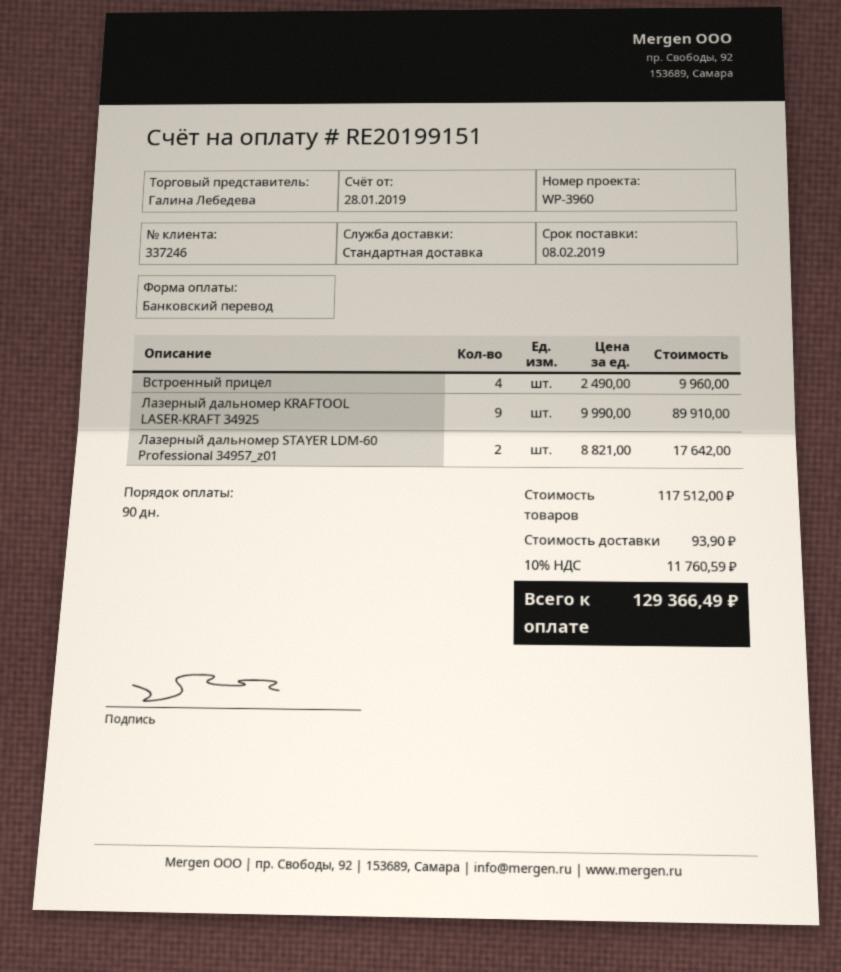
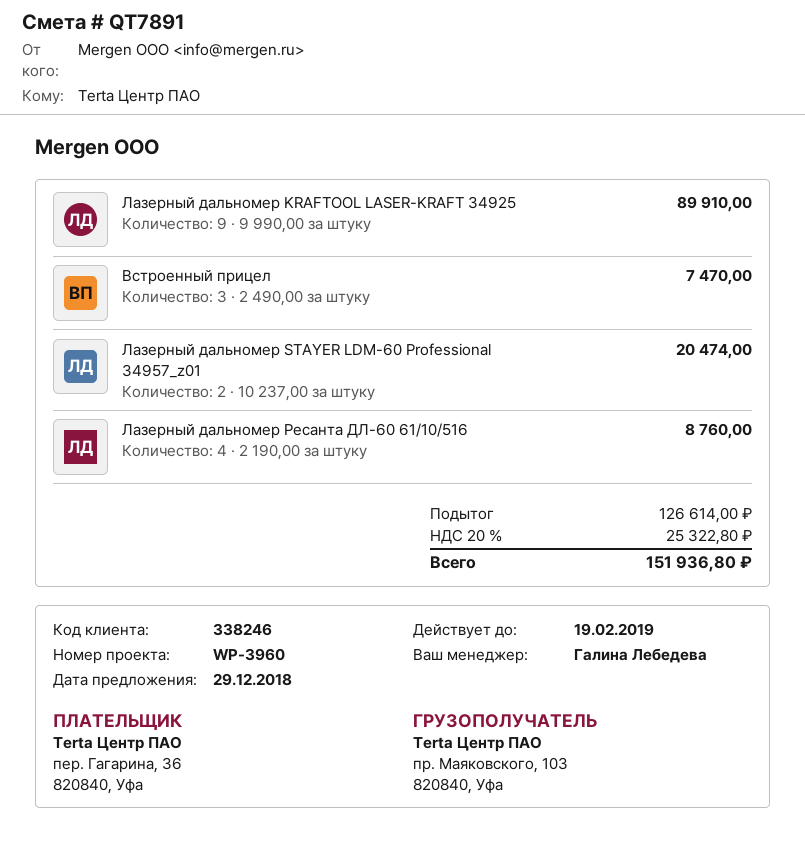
customer number: 337246 -> 338246
Встроенный прицел: 4 x 2490.00 = 9960.00 -> 3 x 2490.00 = 7470.00
Лазерный дальномер STAYER LDM-60 Professional 34957_z01: 2 x 8821.00 = 17642.00 -> 2 x 10237.00 = 20474.00
Лазерный дальномер Ресанта ДЛ-60 61/10/516: none -> 4 x 2190.00 = 8760.00
subtotal: 117512.00 -> 126614.00
shipping: 93.90 -> none
tax: 10% = 11760.59 -> 20% = 25322.80
total: 129366.49 -> 151936.80

